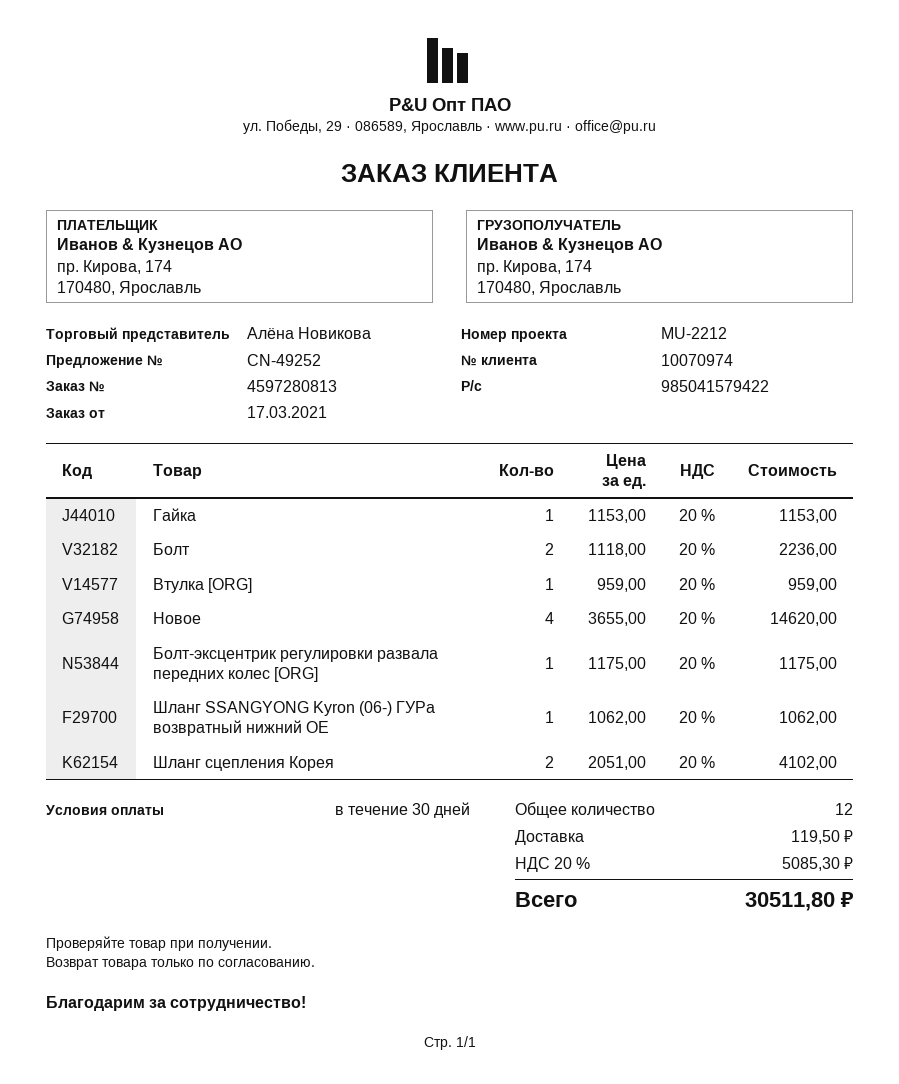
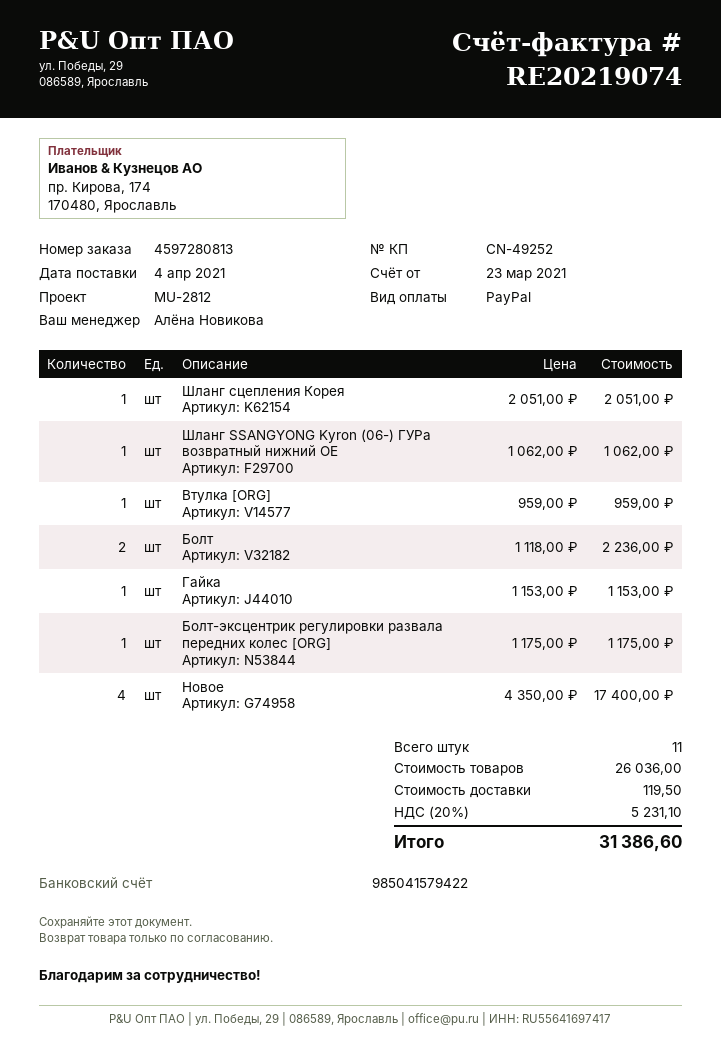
reference: MU-2212 -> MU-2812
Новое: 4 x 3655.00 = 14620.00 -> 4 x 4350.00 = 17400.00
Шланг сцепления Корея: 2 x 2051.00 = 4102.00 -> 1 x 2051.00 = 2051.00
total quantity: 12 -> 11
tax: 20% = 5085.30 -> 20% = 5231.10
total: 30511.80 -> 31386.60

